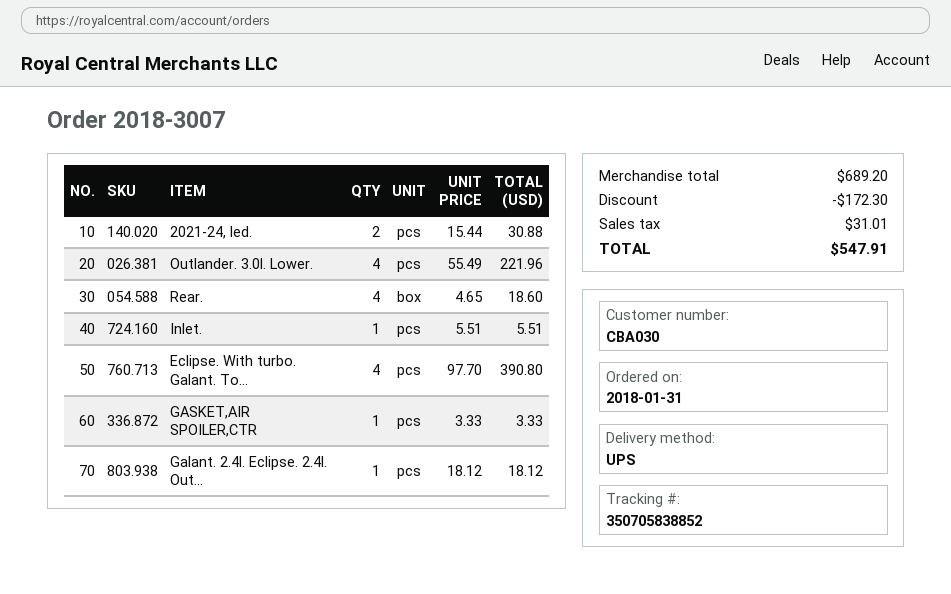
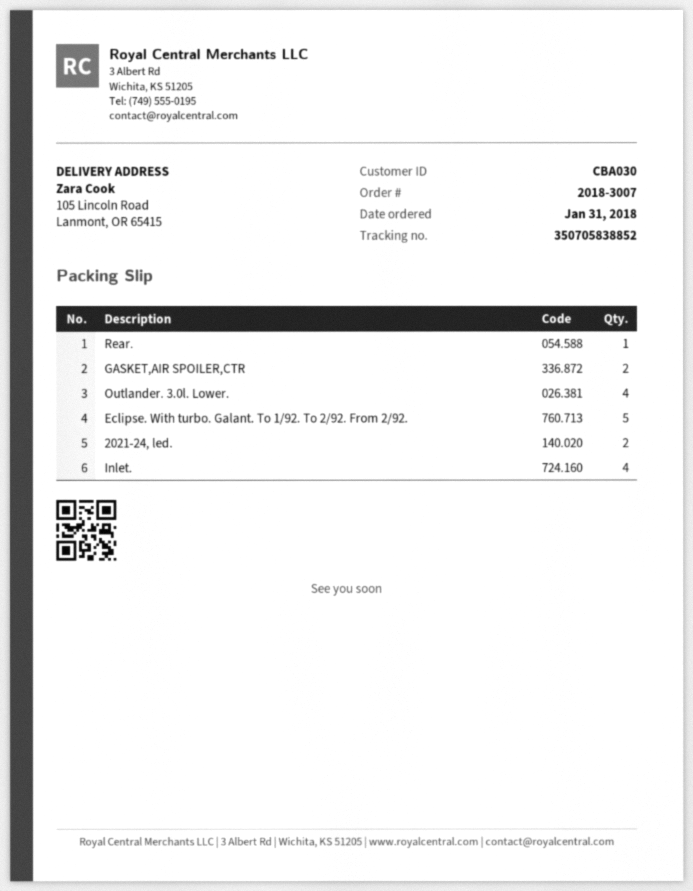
Rear.: 4 -> 1
Inlet.: 1 -> 4
Eclipse. With turbo. Galant. To...: 4 -> 5
GASKET,AIR SPOILER,CTR: 1 -> 2
Galant. 2.4l. Eclipse. 2.4l. Out...: 1 -> none

